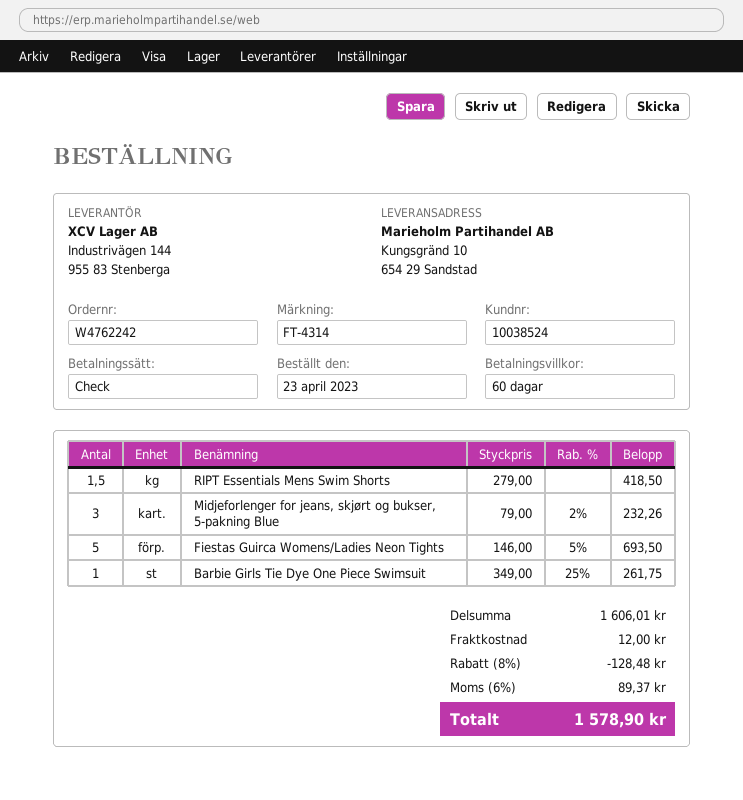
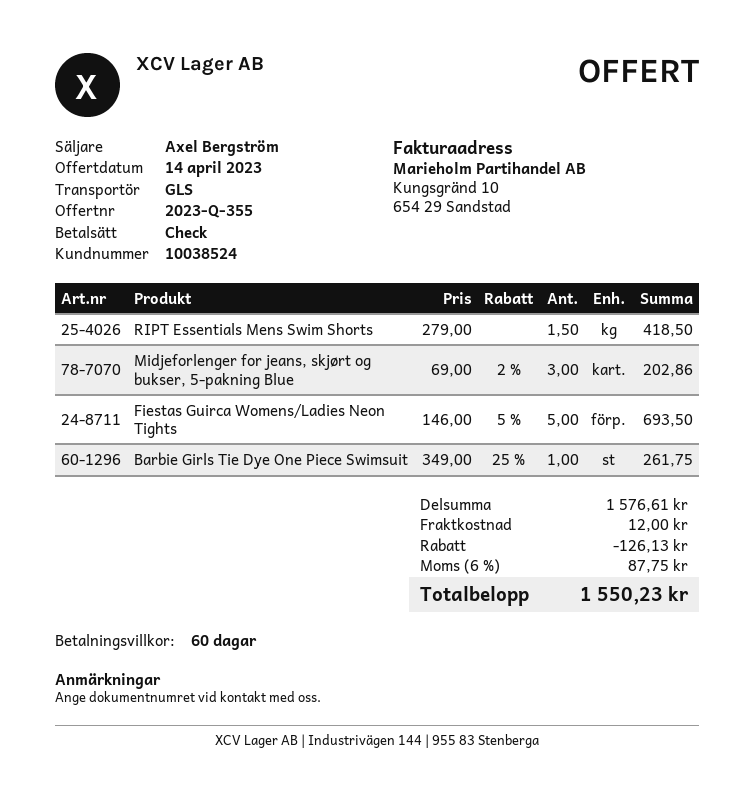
Midjeforlenger for jeans, skjørt og bukser, 5-pakning Blue: 3 x 79.00 - 2% = 232.26 -> 3 x 69.00 - 2% = 202.86
subtotal: 1606.01 -> 1576.61
discount: 128.48 -> 126.13
tax: 6% = 89.37 -> 6% = 87.75
total: 1578.90 -> 1550.23

